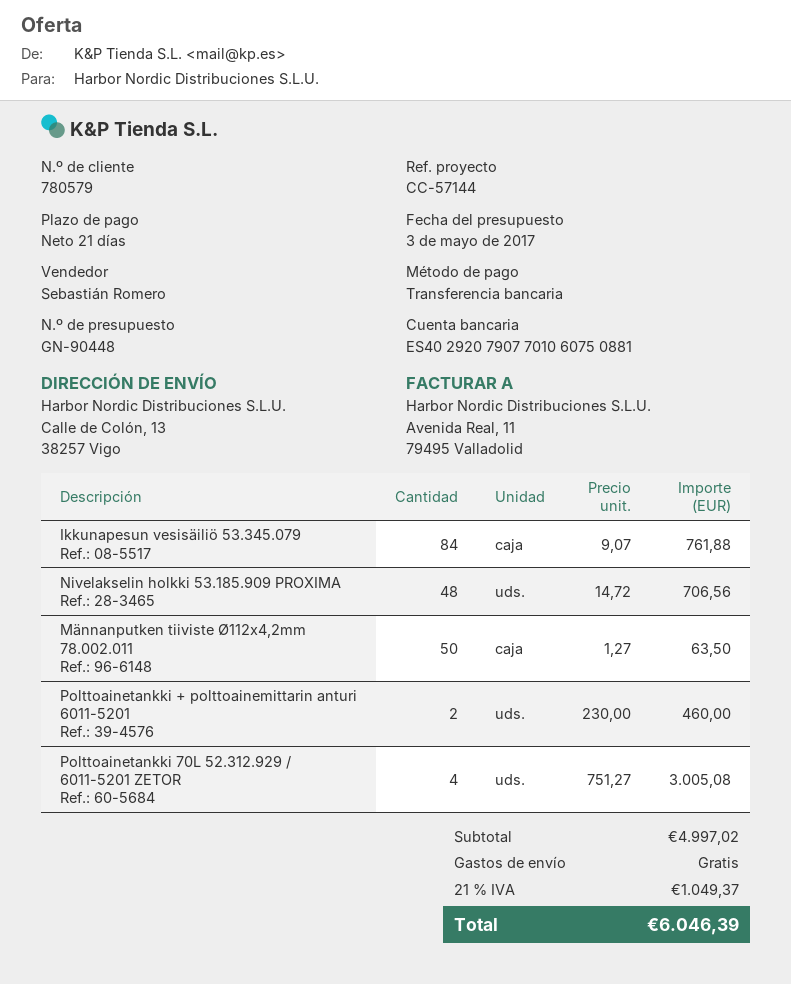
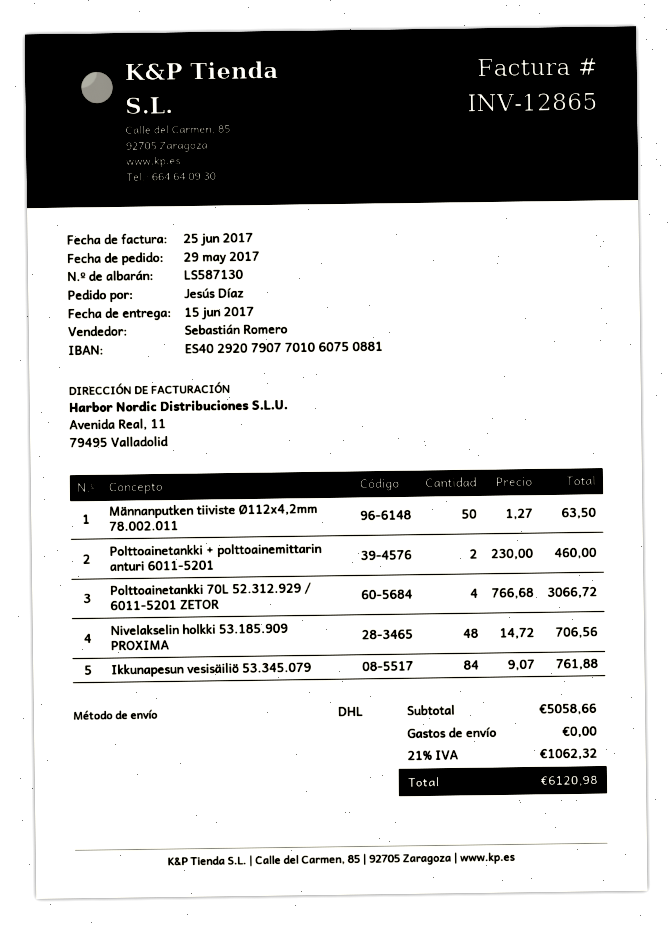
Polttoainetankki 70L 52.312.929 / 6011-5201 ZETOR: 4 x 751.27 = 3005.08 -> 4 x 766.68 = 3066.72
subtotal: 4997.02 -> 5058.66
tax: 21% = 1049.37 -> 21% = 1062.32
total: 6046.39 -> 6120.98

